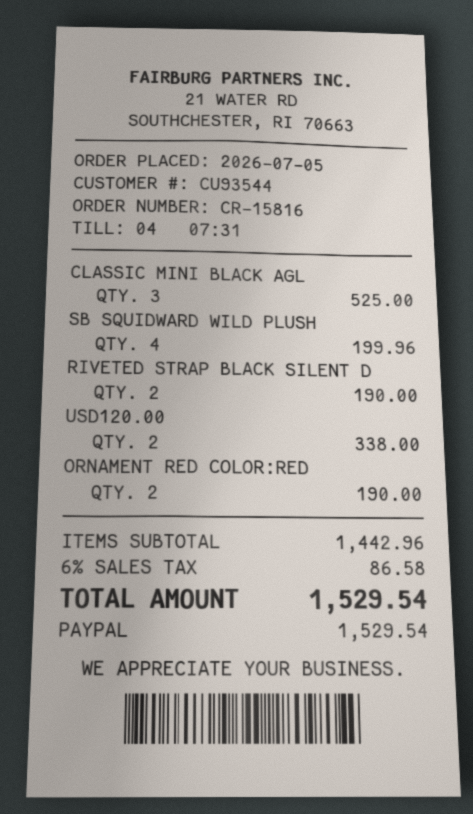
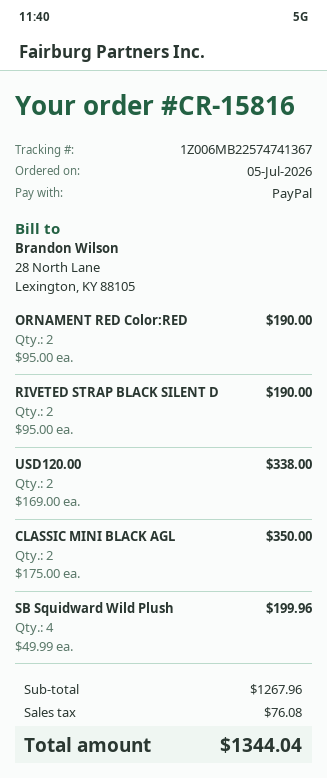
CLASSIC MINI BLACK AGL: 3 for 525.00 -> 2 for 350.00
subtotal: 1442.96 -> 1267.96
tax: 86.58 -> 76.08
total: 1529.54 -> 1344.04

